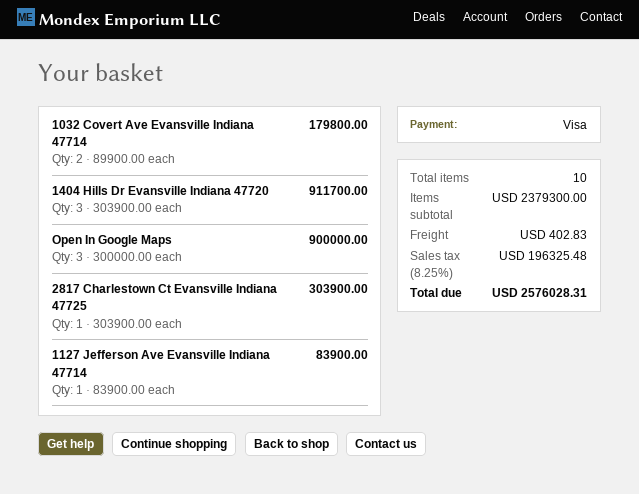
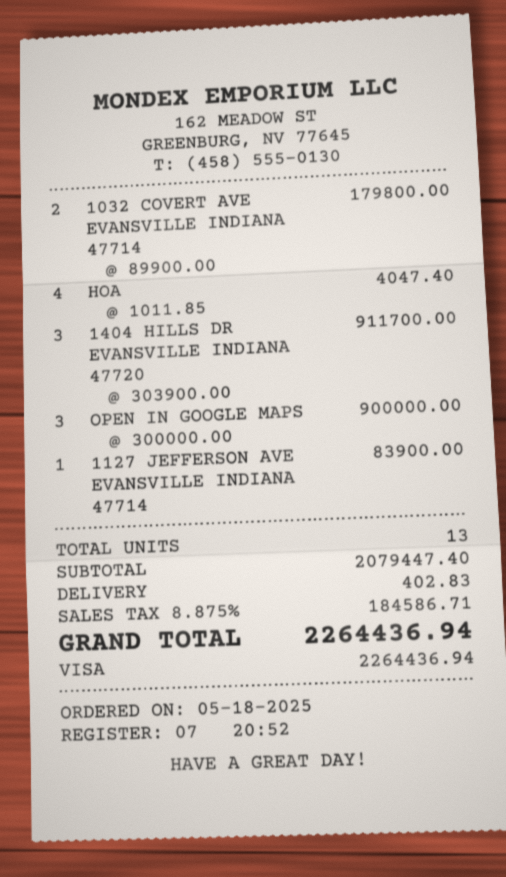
2817 Charlestown Ct Evansville Indiana 47725: 1 x 303900.00 = 303900.00 -> none
HOA: none -> 4 x 1011.85 = 4047.40
total quantity: 10 -> 13
subtotal: 2379300.00 -> 2079447.40
tax: 8.25% = 196325.48 -> 8.875% = 184586.71
total: 2576028.31 -> 2264436.94

